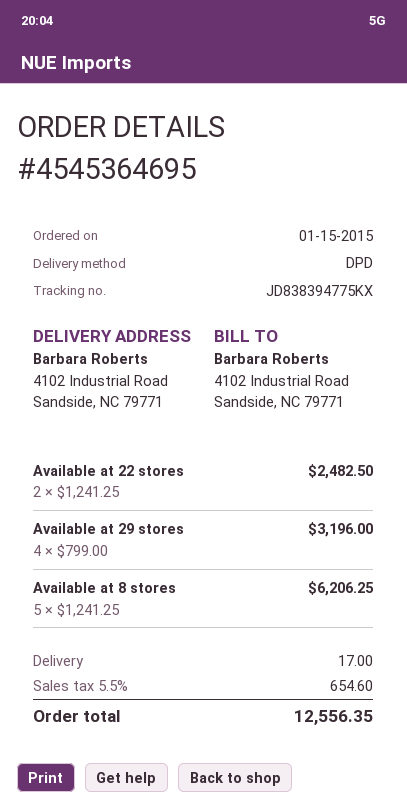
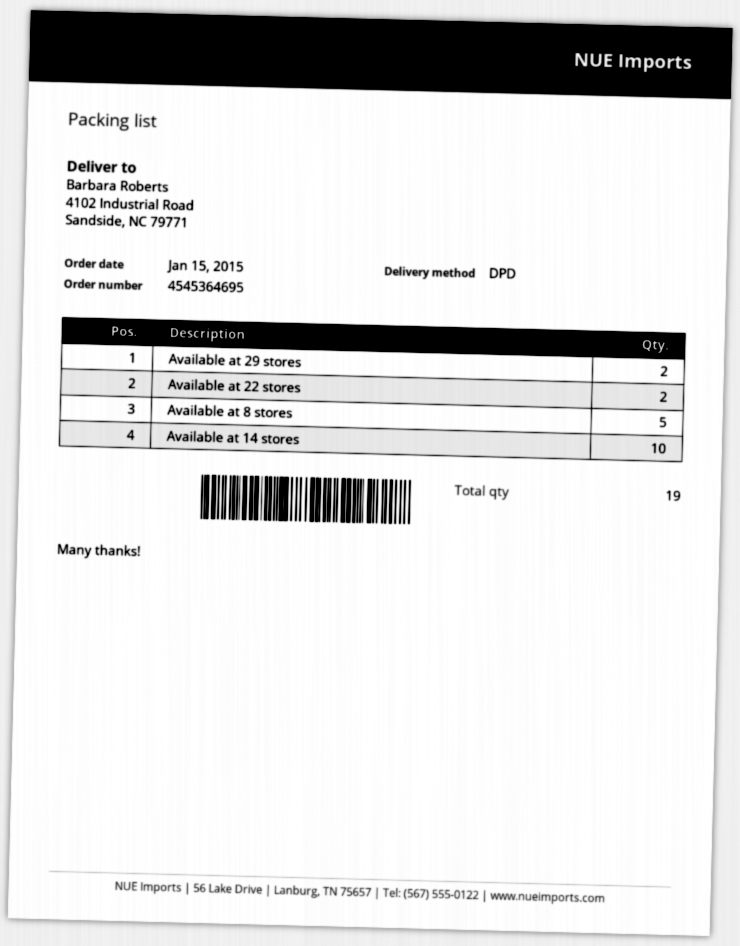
Available at 29 stores: 4 -> 2
Available at 14 stores: none -> 10

